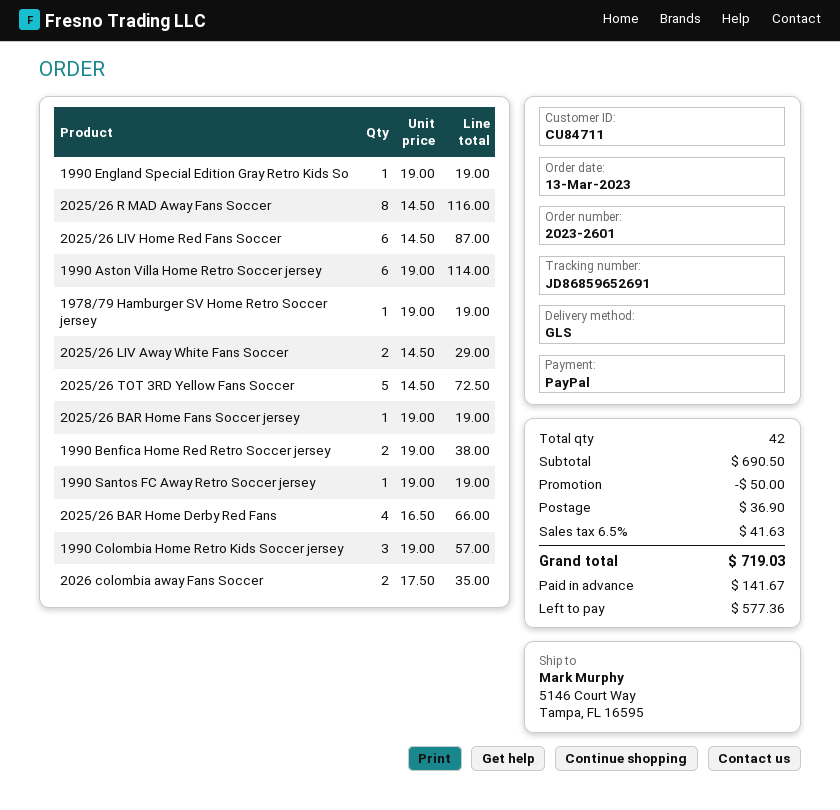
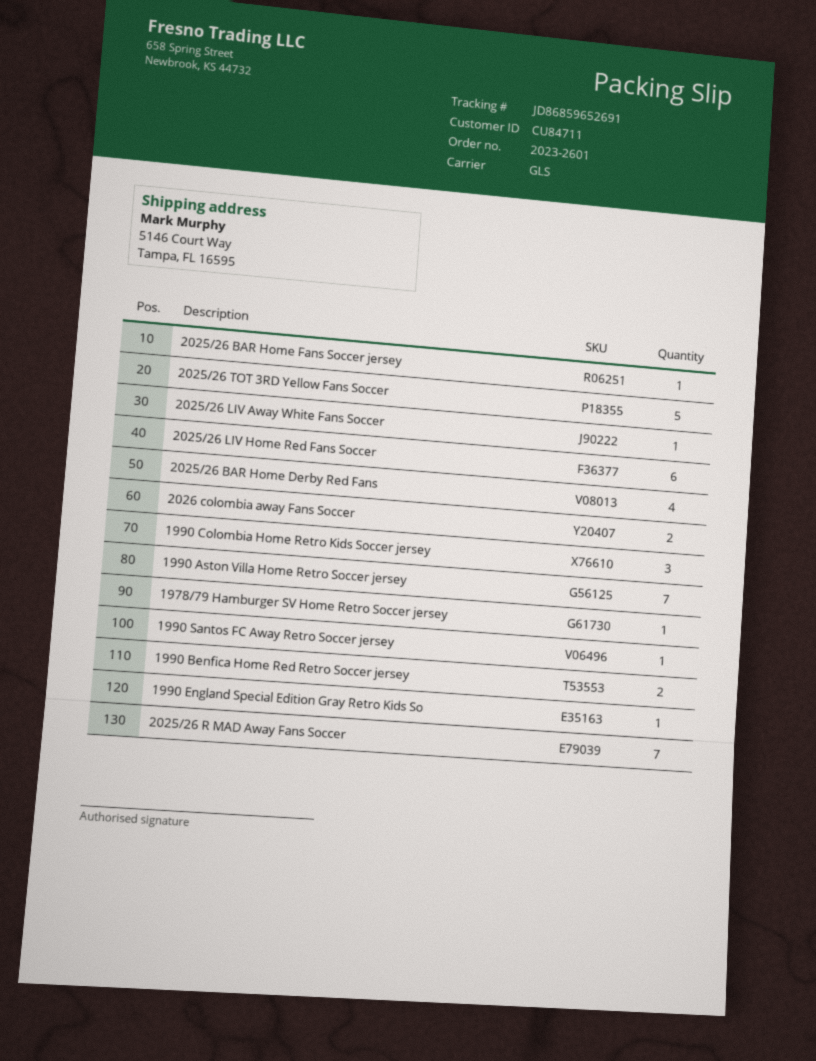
2025/26 R MAD Away Fans Soccer: 8 -> 7
1990 Aston Villa Home Retro Soccer jersey: 6 -> 7
2025/26 LIV Away White Fans Soccer: 2 -> 1

